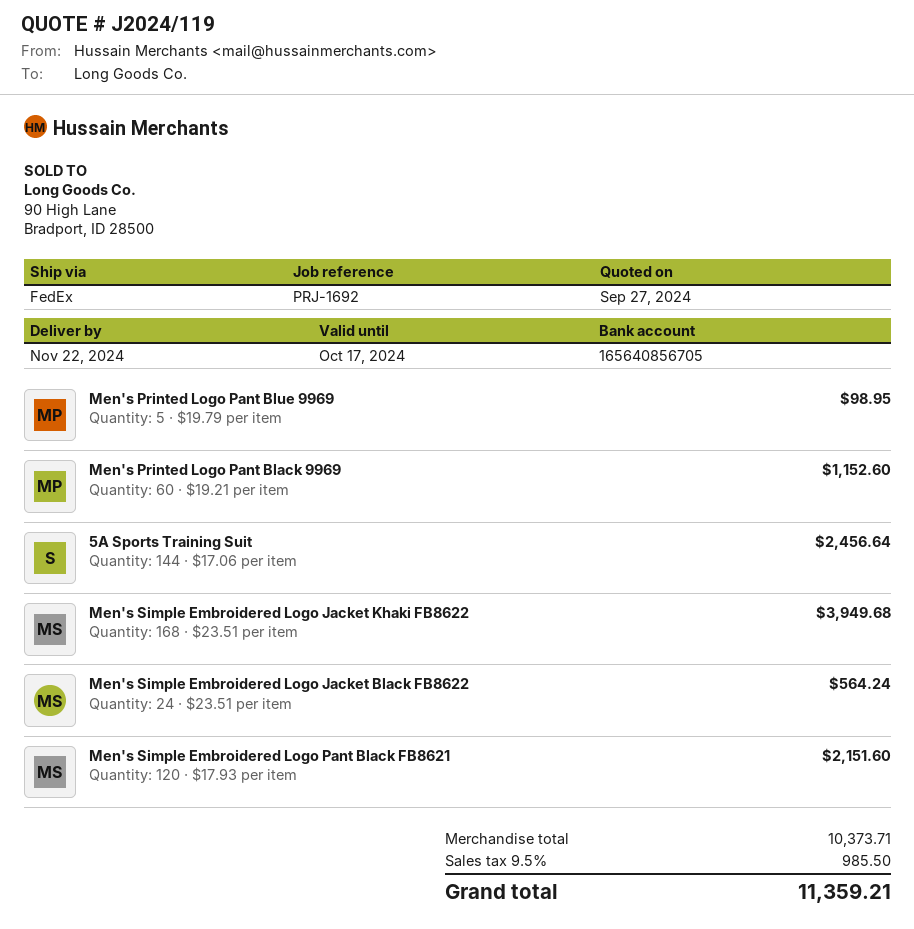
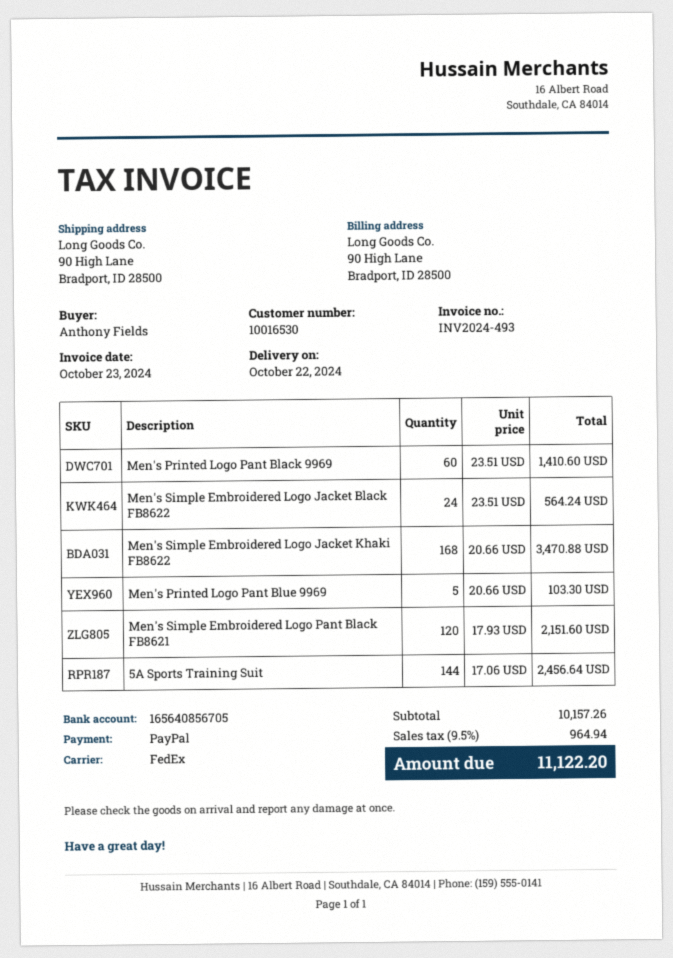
delivery date: 2024-11-22 -> 2024-10-22
Men's Printed Logo Pant Blue 9969: 5 x 19.79 = 98.95 -> 5 x 20.66 = 103.30
Men's Printed Logo Pant Black 9969: 60 x 19.21 = 1152.60 -> 60 x 23.51 = 1410.60
Men's Simple Embroidered Logo Jacket Khaki FB8622: 168 x 23.51 = 3949.68 -> 168 x 20.66 = 3470.88
subtotal: 10373.71 -> 10157.26
tax: 9.5% = 985.50 -> 9.5% = 964.94
total: 11359.21 -> 11122.20

